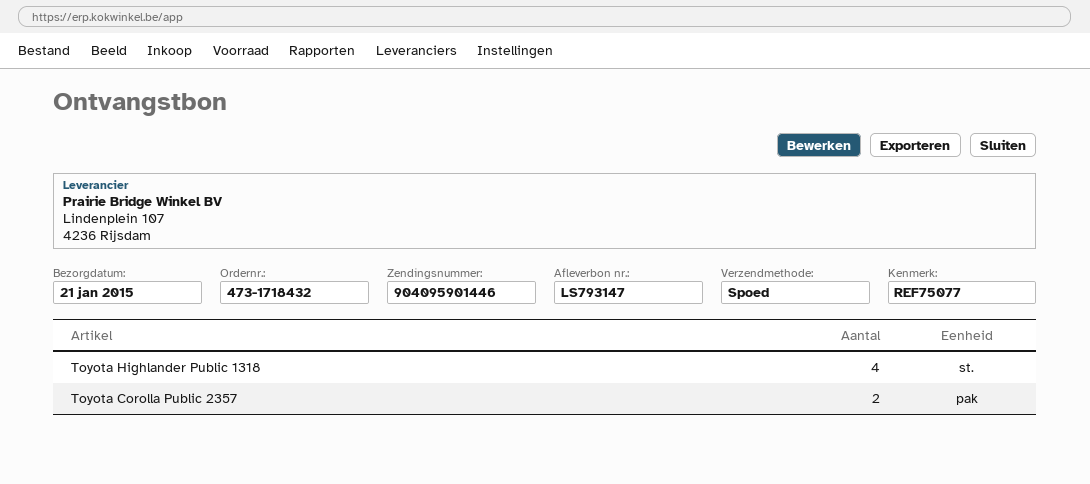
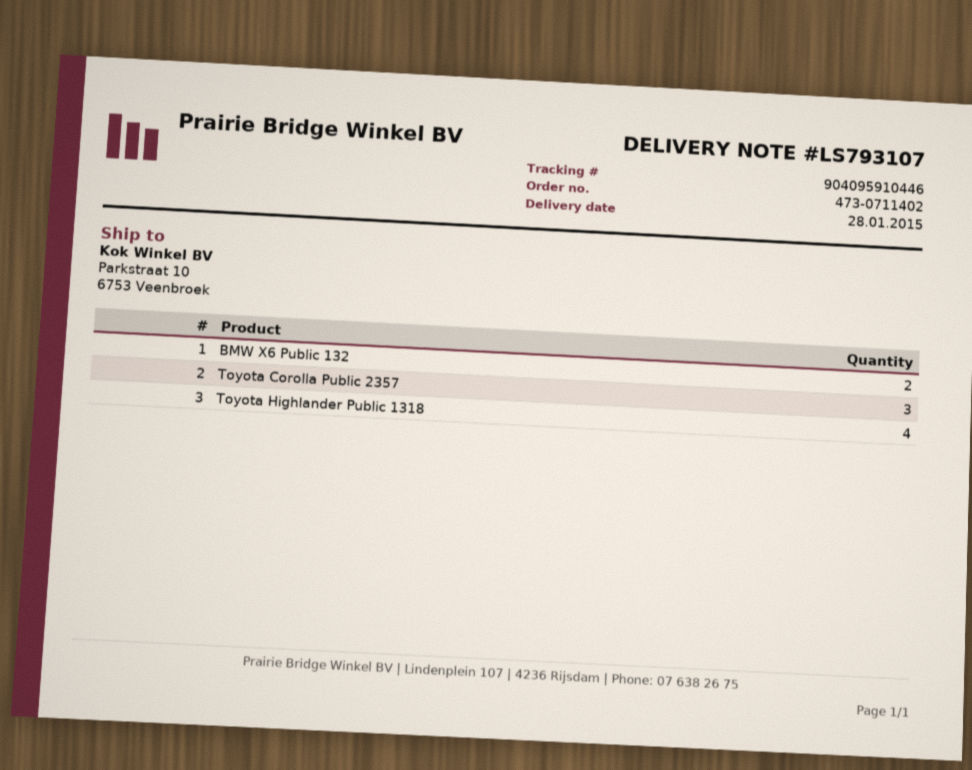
order number: 473-1718432 -> 473-0711402
delivery note number: LS793147 -> LS793107
delivery date: 2015-01-21 -> 2015-01-28
tracking number: 904095901446 -> 904095910446
Toyota Corolla Public 2357: 2 -> 3
BMW X6 Public 132: none -> 2

